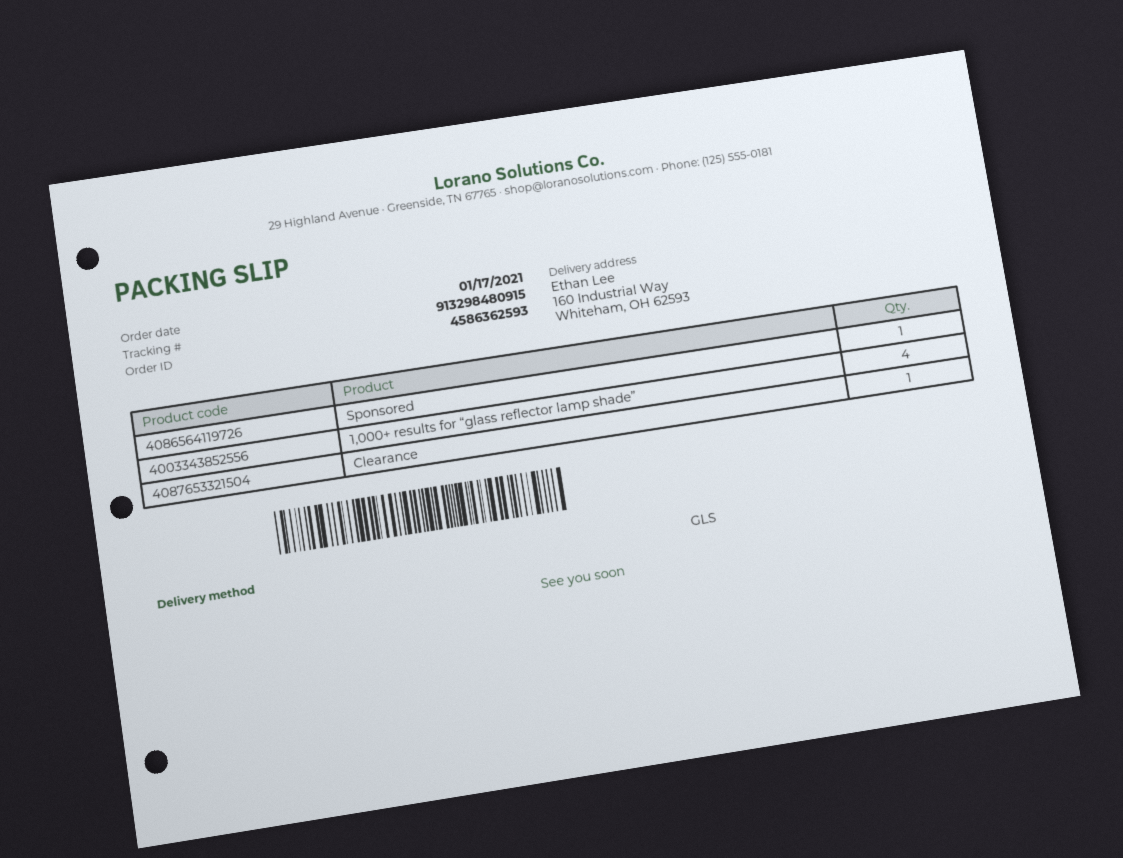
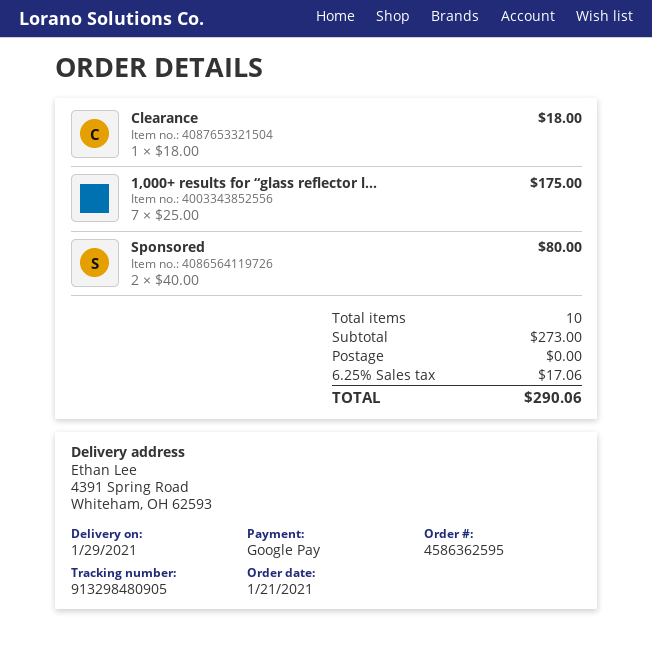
order number: 4586362593 -> 4586362595
order date: 2021-01-17 -> 2021-01-21
tracking number: 913298480915 -> 913298480905
ship to: 160 Industrial Way, Whiteham, OH 62593 -> 4391 Spring Road, Whiteham, OH 62593
Sponsored: 1 -> 2
1,000+ results for “glass reflector lamp shade”: 4 -> 7

